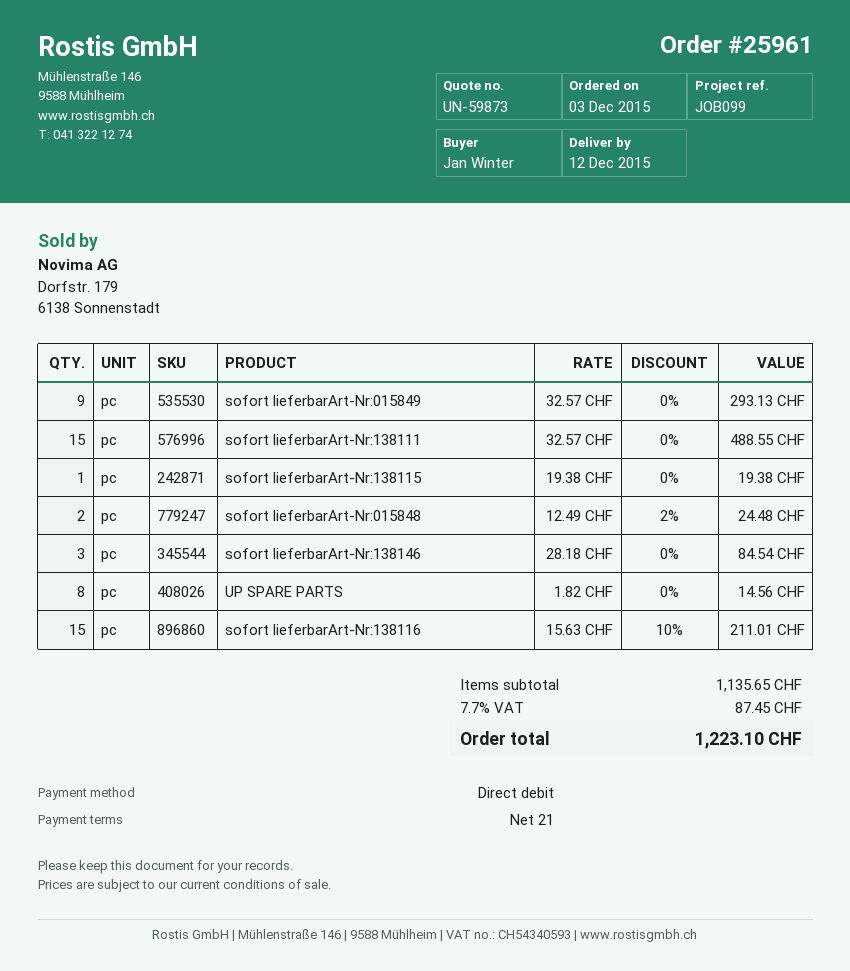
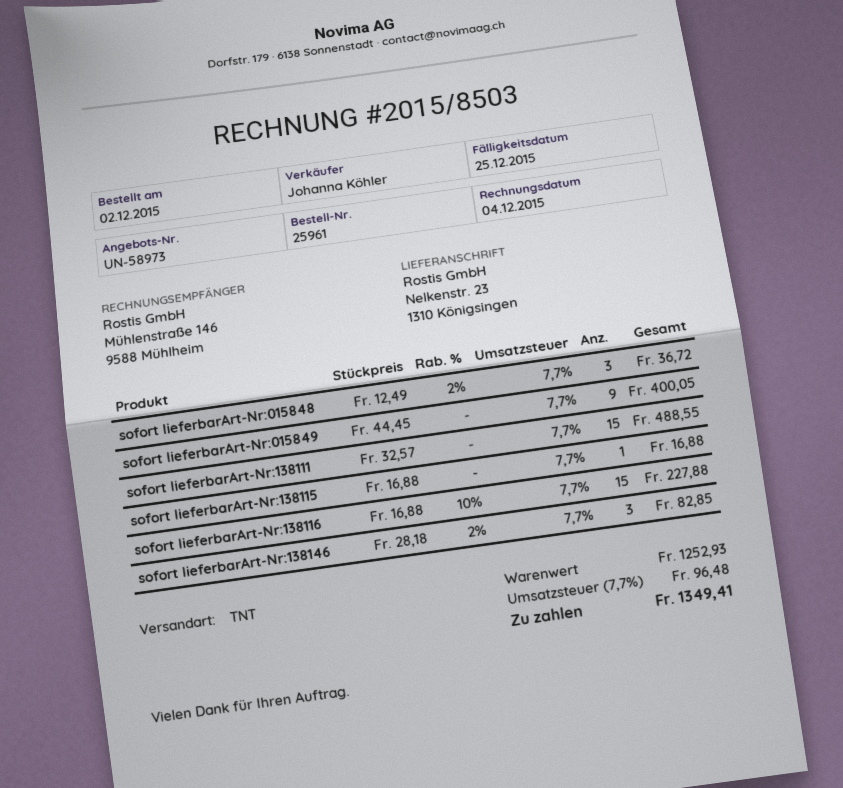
quote number: UN-59873 -> UN-58973
order date: 2015-12-03 -> 2015-12-02
sofort lieferbarArt-Nr:015849: 9 x 32.57 = 293.13 -> 9 x 44.45 = 400.05
sofort lieferbarArt-Nr:138115: 1 x 19.38 = 19.38 -> 1 x 16.88 = 16.88
sofort lieferbarArt-Nr:015848: 2 x 12.49 - 2% = 24.48 -> 3 x 12.49 - 2% = 36.72
sofort lieferbarArt-Nr:138146: 3 x 28.18 = 84.54 -> 3 x 28.18 - 2% = 82.85
UP SPARE PARTS: 8 x 1.82 = 14.56 -> none
sofort lieferbarArt-Nr:138116: 15 x 15.63 - 10% = 211.01 -> 15 x 16.88 - 10% = 227.88
subtotal: 1135.65 -> 1252.93
tax: 7.7% = 87.45 -> 7.7% = 96.48
total: 1223.10 -> 1349.41

